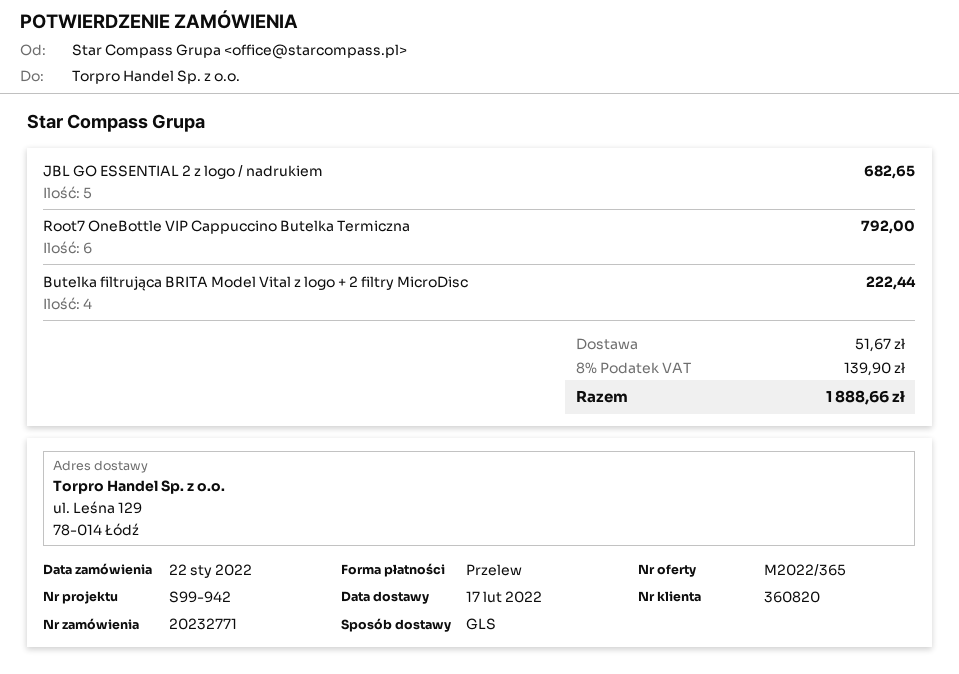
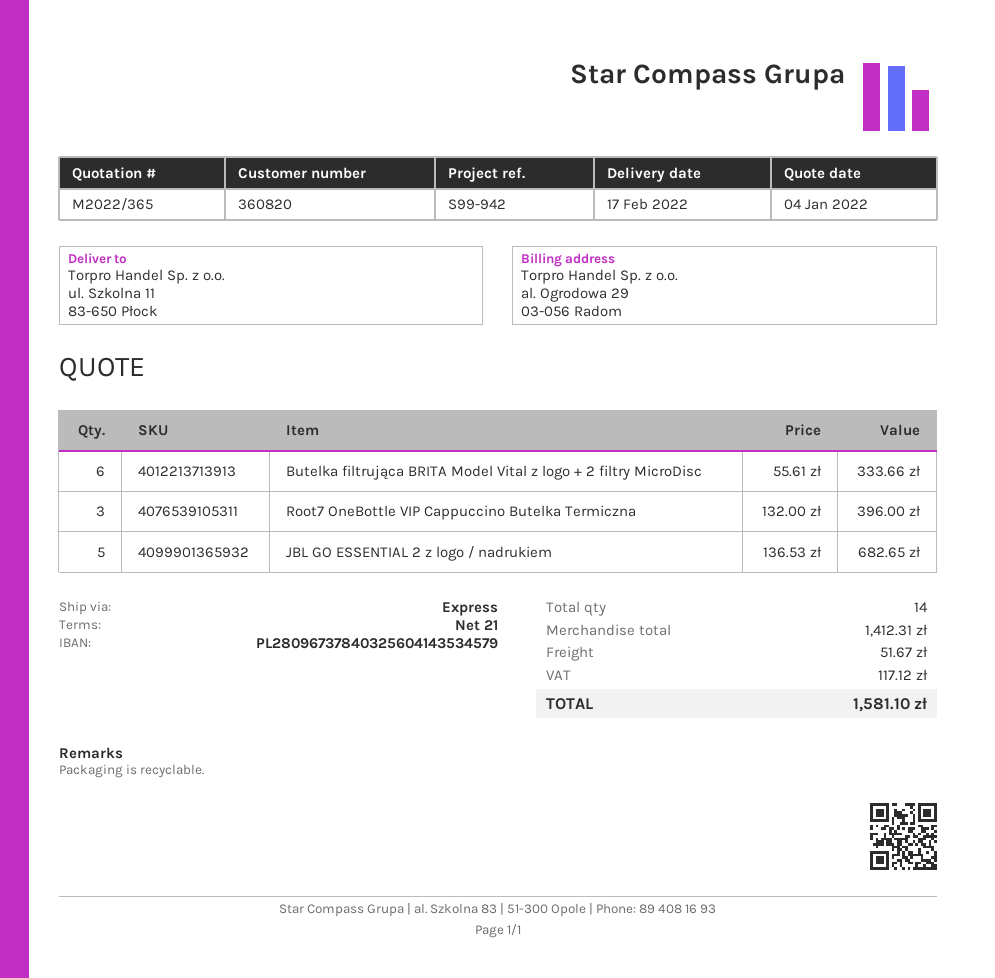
shipping method: GLS -> express
ship to: ul. Leśna 129, 78-014 Łódź -> ul. Szkolna 11, 83-650 Płock
Root7 OneBottle VIP Cappuccino Butelka Termiczna: 6 for 792.00 -> 3 for 396.00
Butelka filtrująca BRITA Model Vital z logo + 2 filtry MicroDisc: 4 for 222.44 -> 6 for 333.66
tax: 139.90 -> 117.12
total: 1888.66 -> 1581.10

